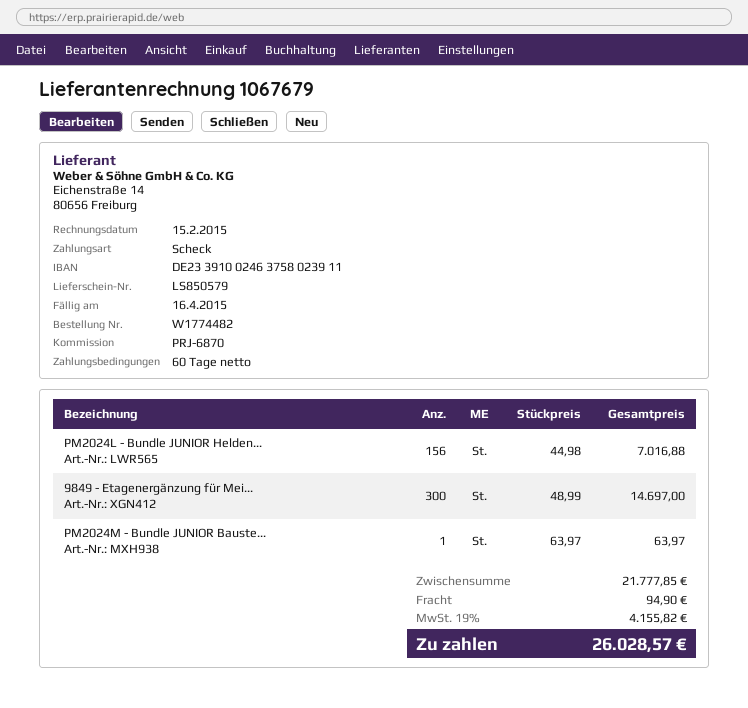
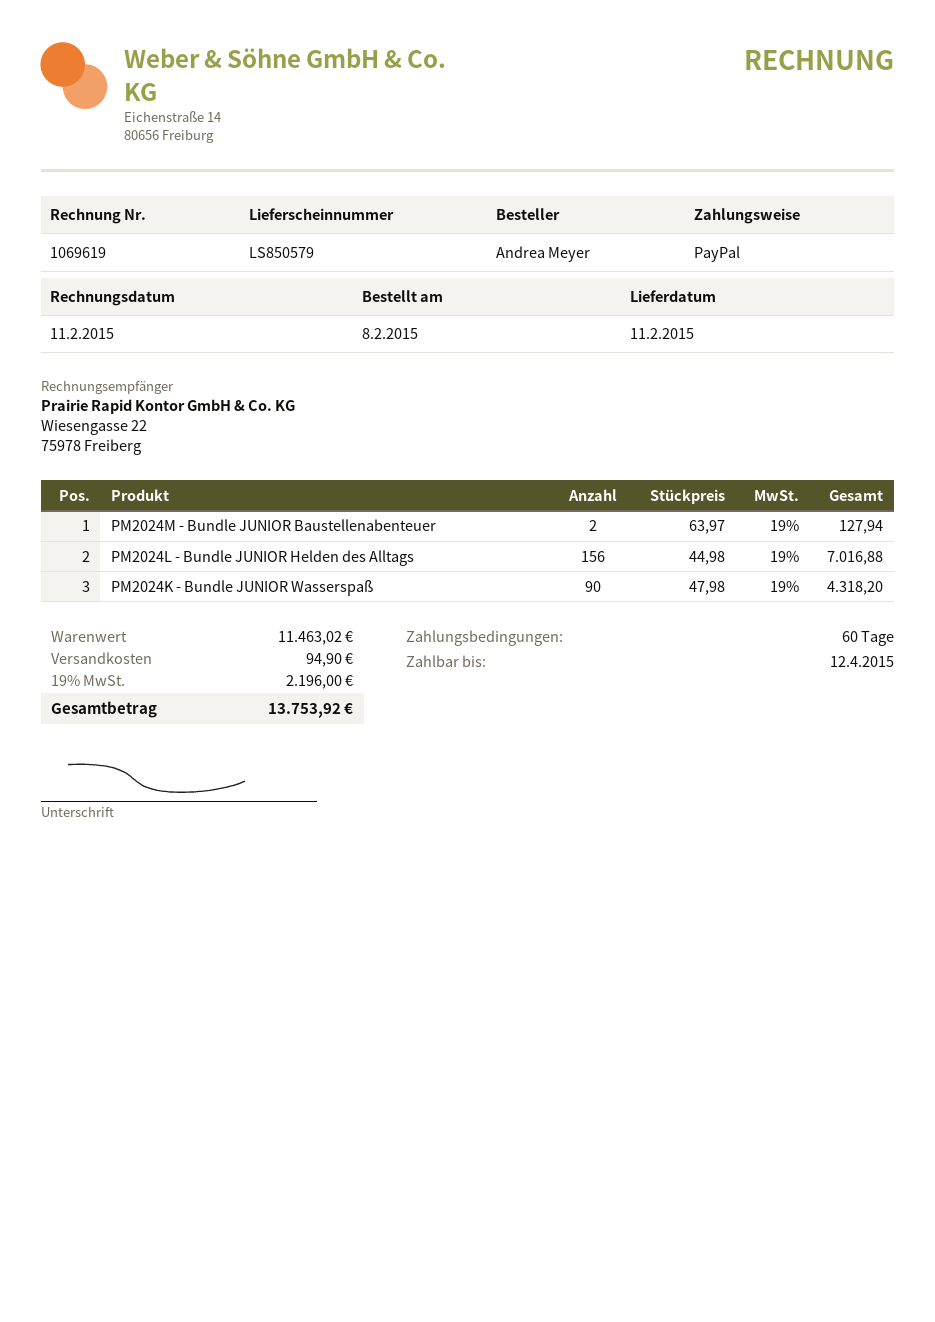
invoice number: 1067679 -> 1069619
invoice date: 2015-02-15 -> 2015-02-11
due date: 2015-04-16 -> 2015-04-12
payment method: cheque -> PayPal
9849 - Etagenergänzung für Mei...: 300 x 48.99 = 14697.00 -> none
PM2024M - Bundle JUNIOR Bauste...: 1 x 63.97 = 63.97 -> 2 x 63.97 = 127.94
PM2024K - Bundle JUNIOR Wasserspaß: none -> 90 x 47.98 = 4318.20
subtotal: 21777.85 -> 11463.02
tax: 19% = 4155.82 -> 19% = 2196.00
total: 26028.57 -> 13753.92

